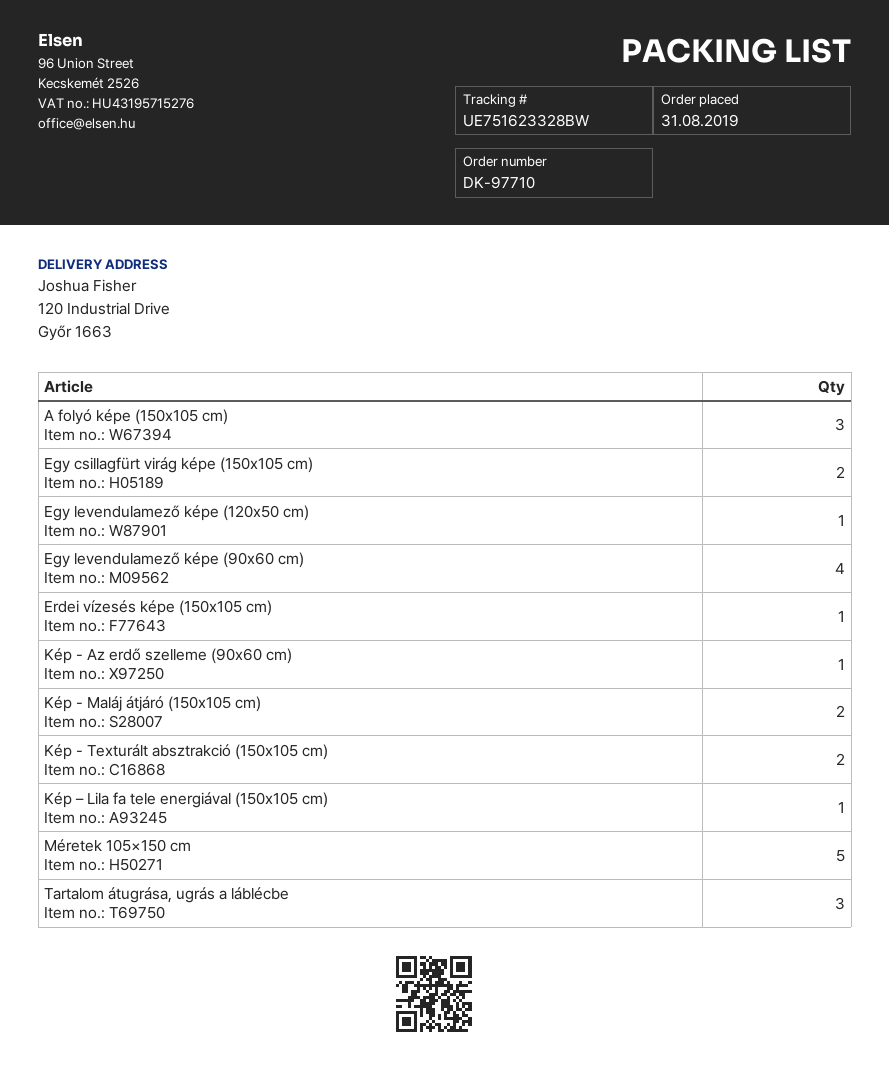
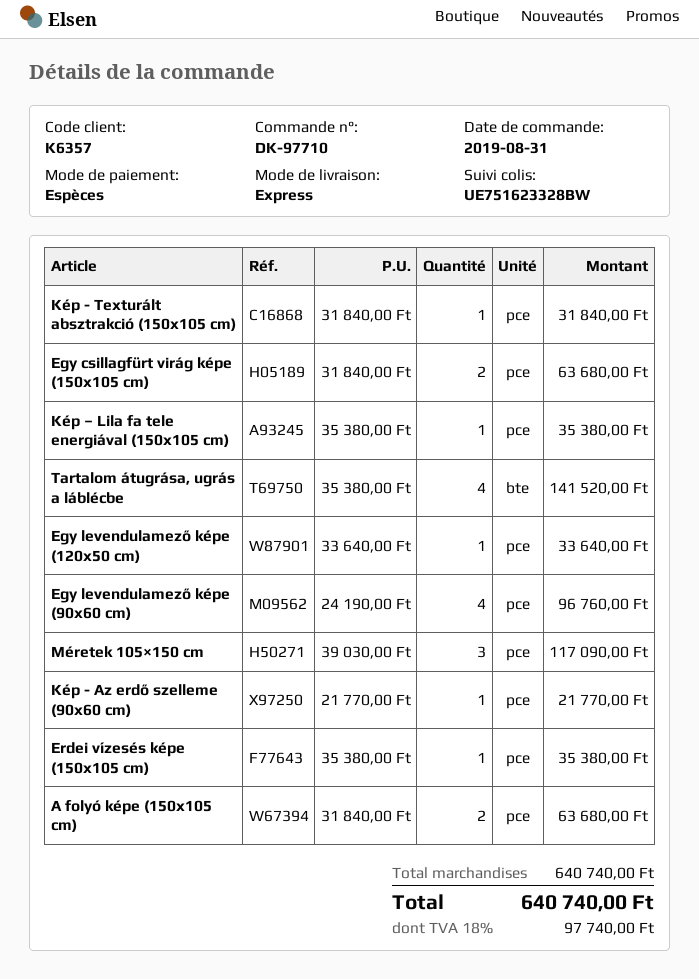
A folyó képe (150x105 cm): 3 -> 2
Kép - Maláj átjáró (150x105 cm): 2 -> none
Kép - Texturált absztrakció (150x105 cm): 2 -> 1
Méretek 105×150 cm: 5 -> 3
Tartalom átugrása, ugrás a láblécbe: 3 -> 4

